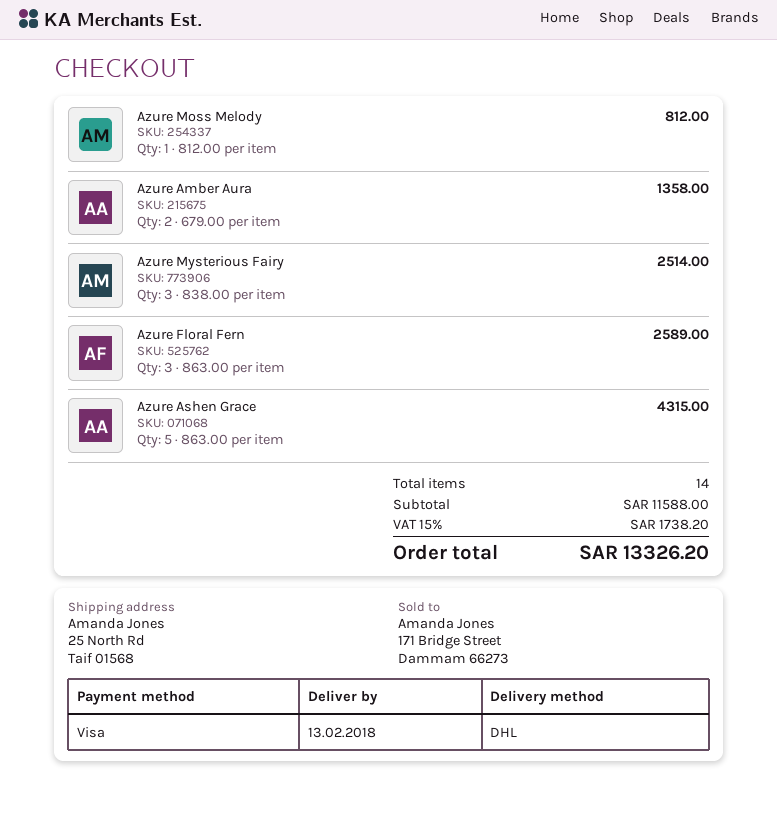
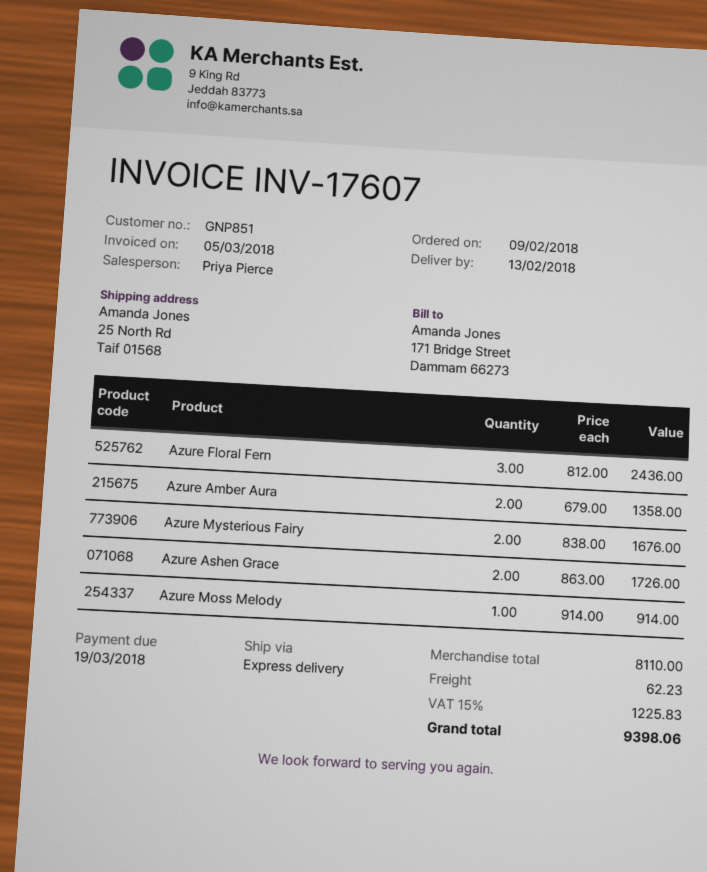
shipping method: DHL -> express
Azure Moss Melody: 1 x 812.00 = 812.00 -> 1 x 914.00 = 914.00
Azure Mysterious Fairy: 3 x 838.00 = 2514.00 -> 2 x 838.00 = 1676.00
Azure Floral Fern: 3 x 863.00 = 2589.00 -> 3 x 812.00 = 2436.00
Azure Ashen Grace: 5 x 863.00 = 4315.00 -> 2 x 863.00 = 1726.00
subtotal: 11588.00 -> 8110.00
shipping: none -> 62.23
tax: 15% = 1738.20 -> 15% = 1225.83
total: 13326.20 -> 9398.06

